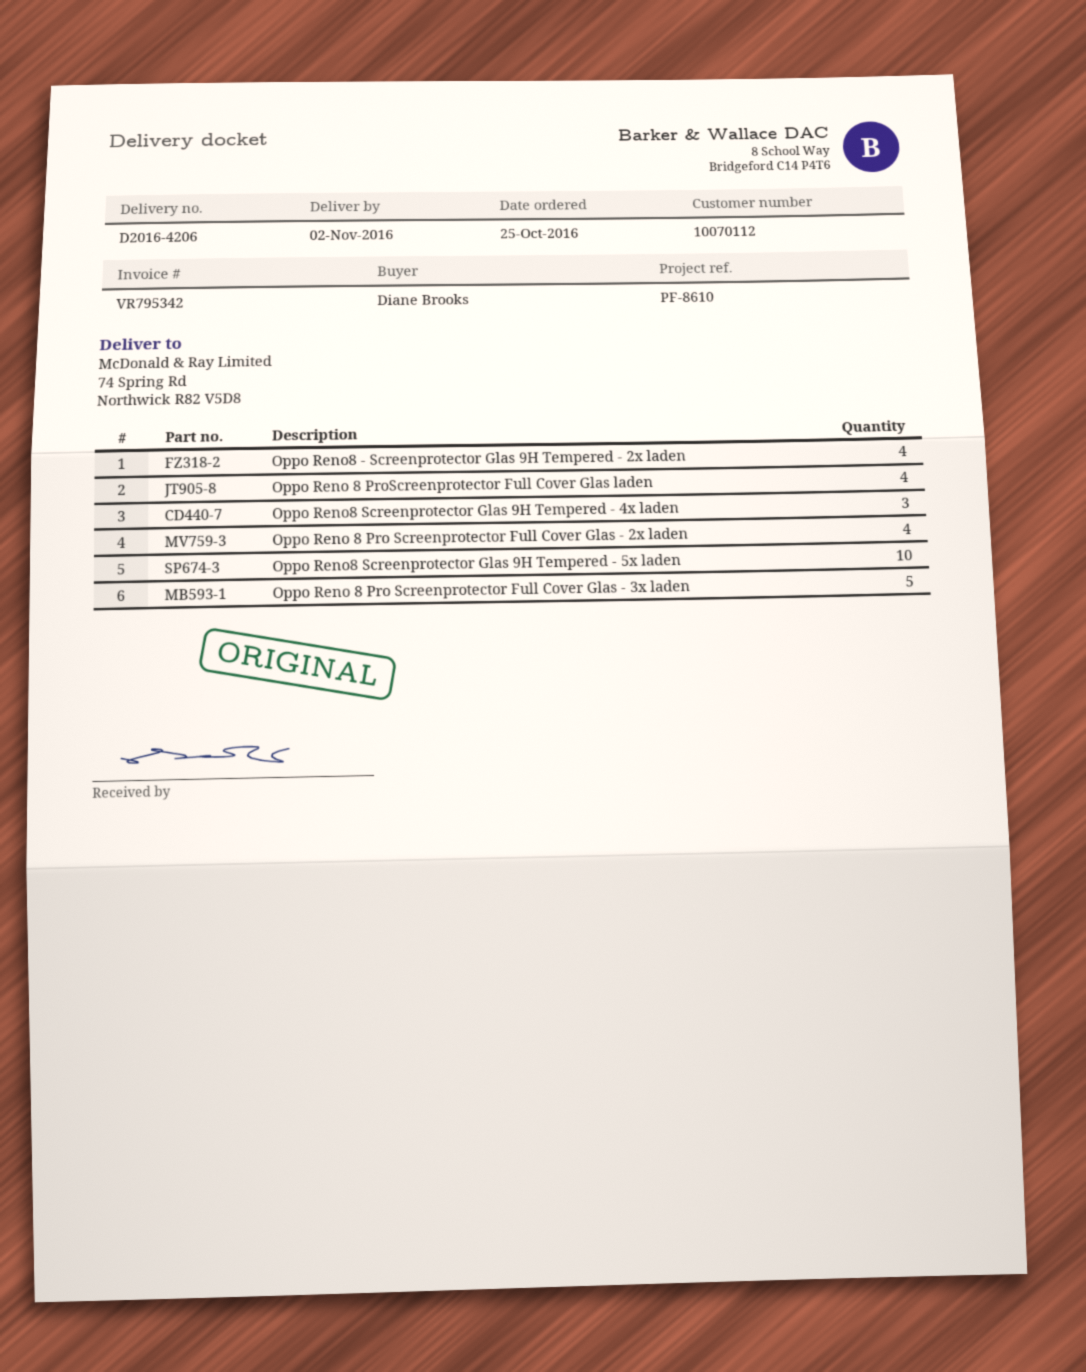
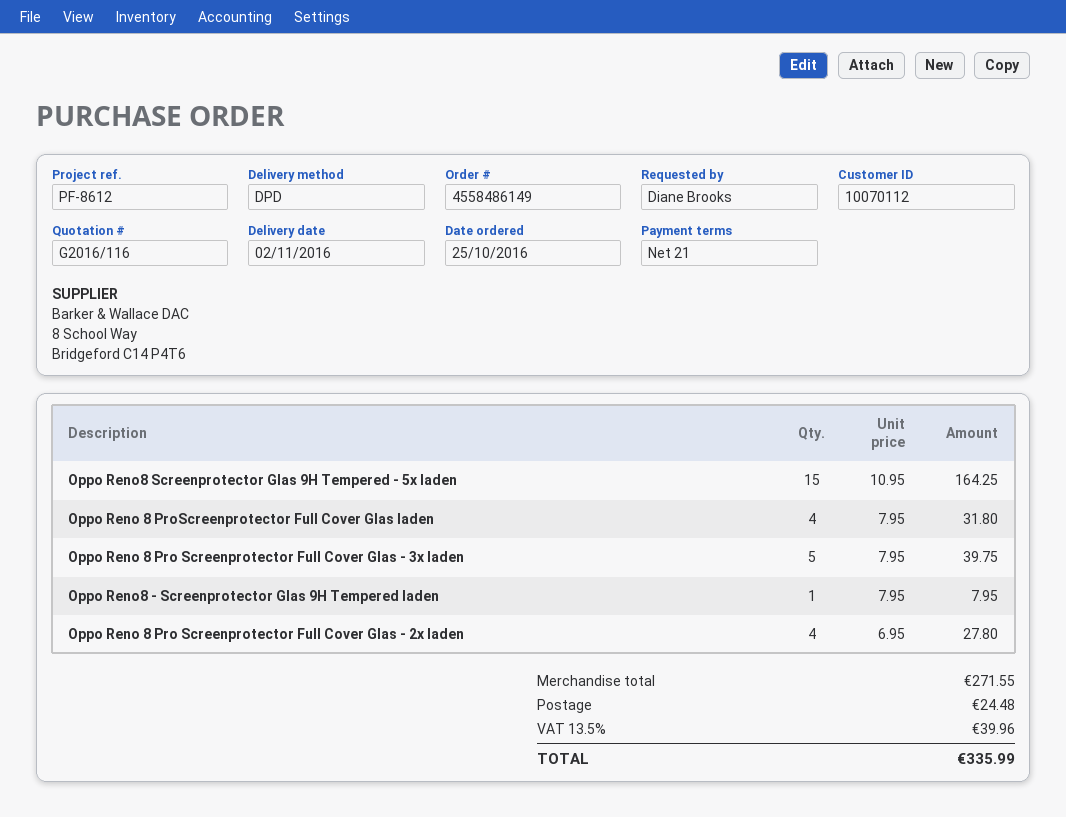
reference: PF-8610 -> PF-8612
Oppo Reno8 - Screenprotector Glas 9H Tempered - 2x laden: 4 -> none
Oppo Reno8 Screenprotector Glas 9H Tempered - 4x laden: 3 -> none
Oppo Reno8 Screenprotector Glas 9H Tempered - 5x laden: 10 -> 15
Oppo Reno8 - Screenprotector Glas 9H Tempered laden: none -> 1

